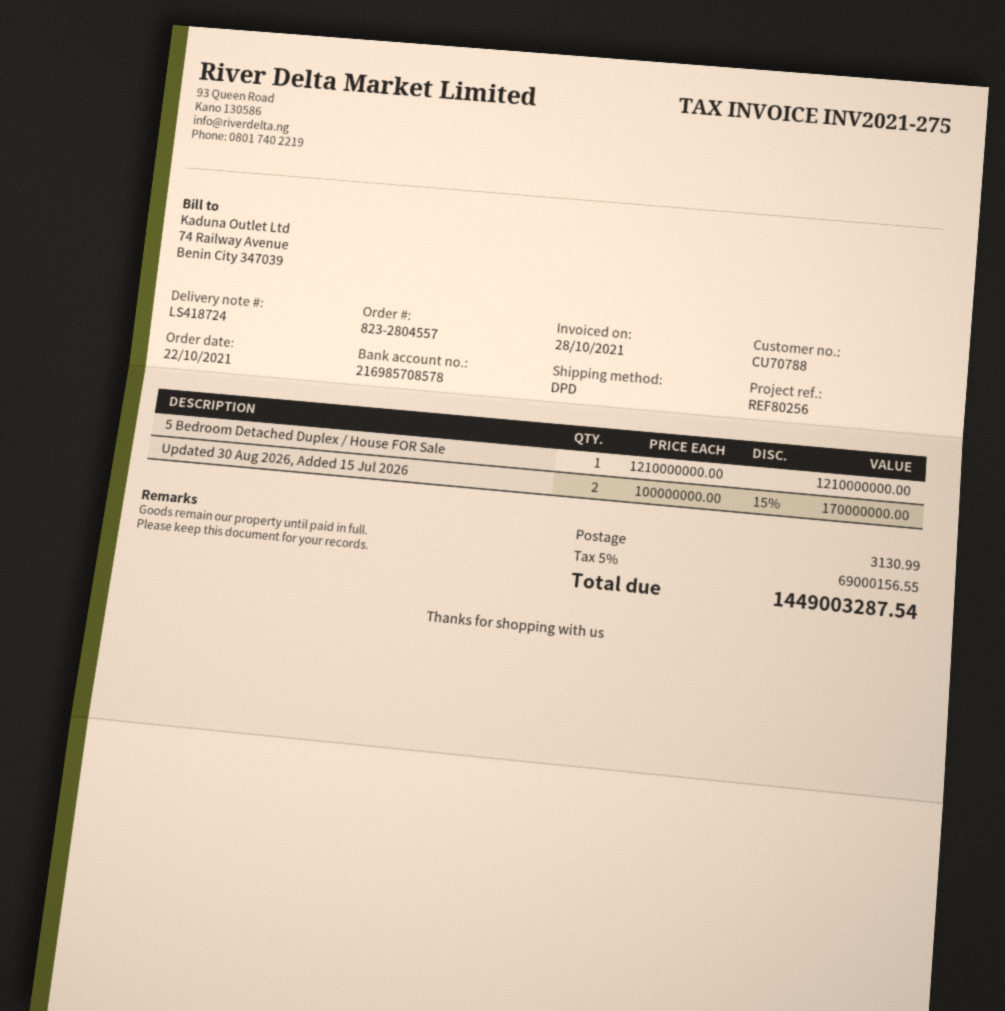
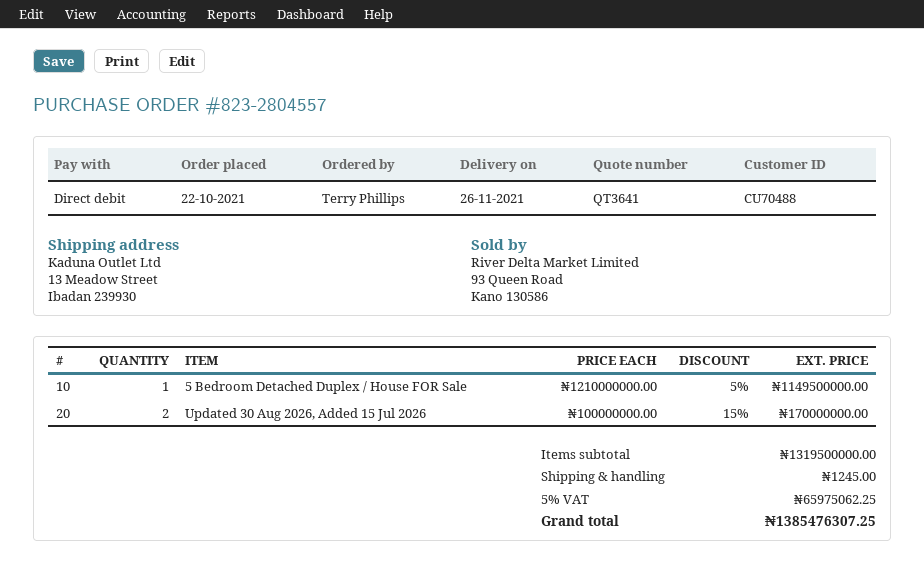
customer number: CU70788 -> CU70488
5 Bedroom Detached Duplex / House FOR Sale: 1 x 1210000000.00 = 1210000000.00 -> 1 x 1210000000.00 - 5% = 1149500000.00
shipping: 3130.99 -> 1245.00
tax: 5% = 69000156.55 -> 5% = 65975062.25
total: 1449003287.54 -> 1385476307.25

